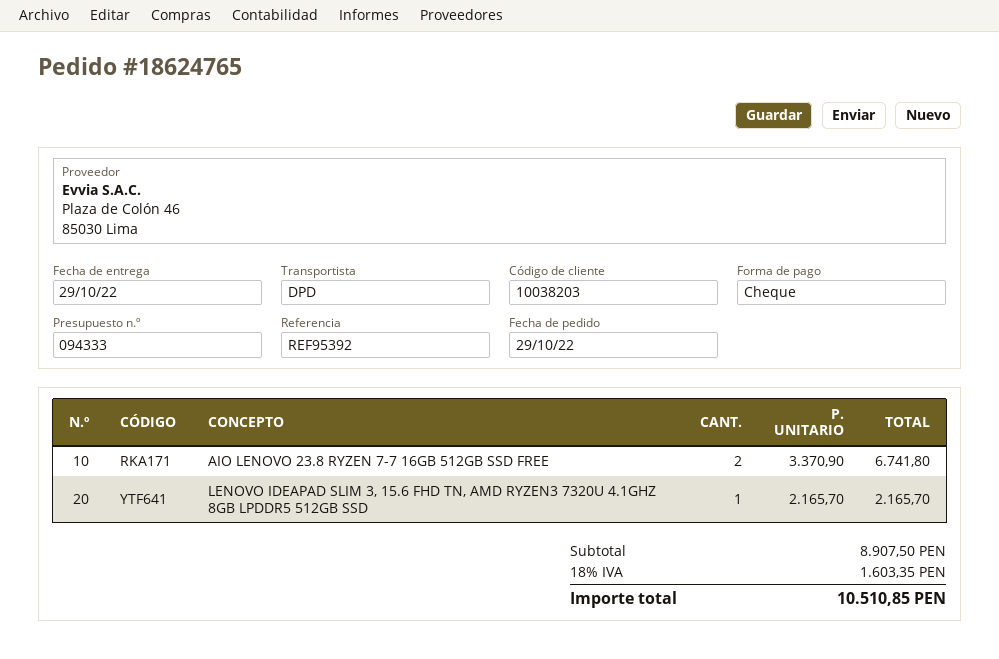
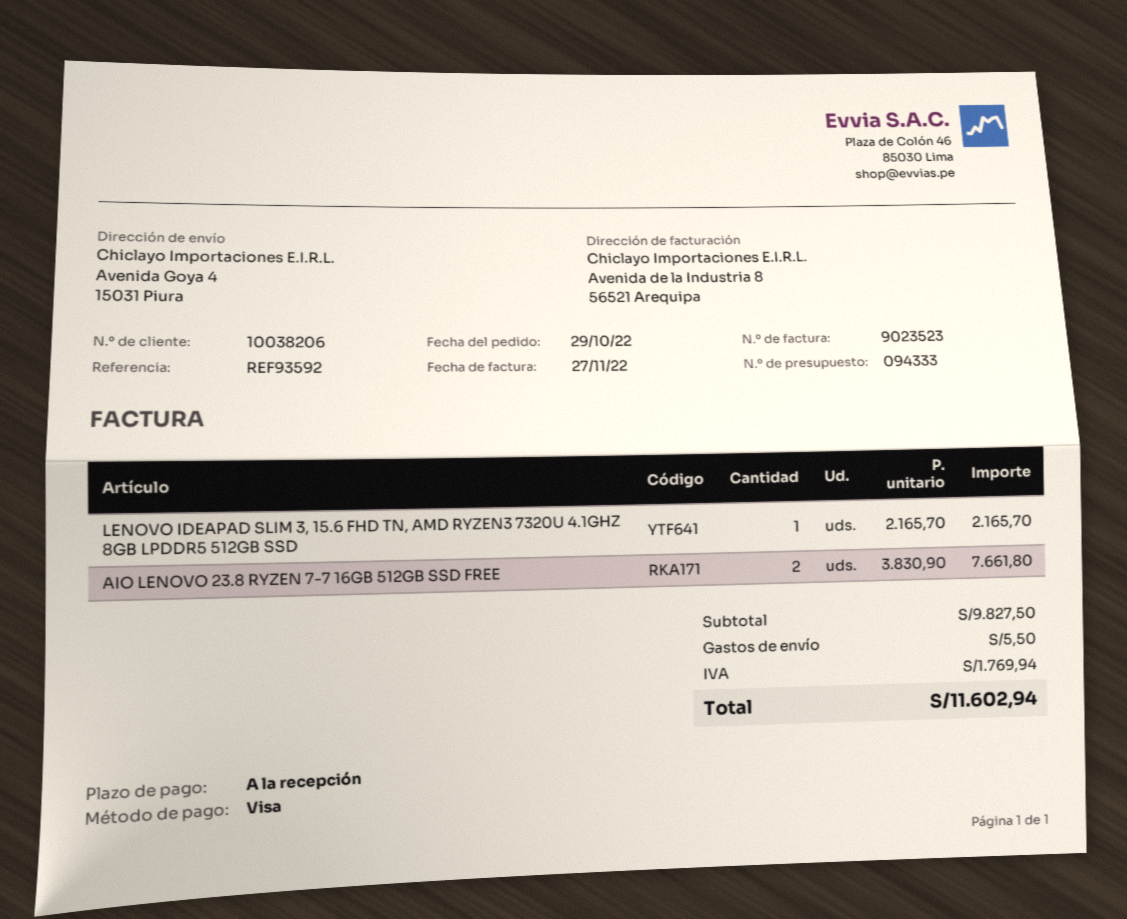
customer number: 10038203 -> 10038206
reference: REF95392 -> REF93592
payment method: cheque -> Visa
AIO LENOVO 23.8 RYZEN 7-7 16GB 512GB SSD FREE: 2 x 3370.90 = 6741.80 -> 2 x 3830.90 = 7661.80
subtotal: 8907.50 -> 9827.50
shipping: none -> 5.50
tax: 1603.35 -> 1769.94
total: 10510.85 -> 11602.94

